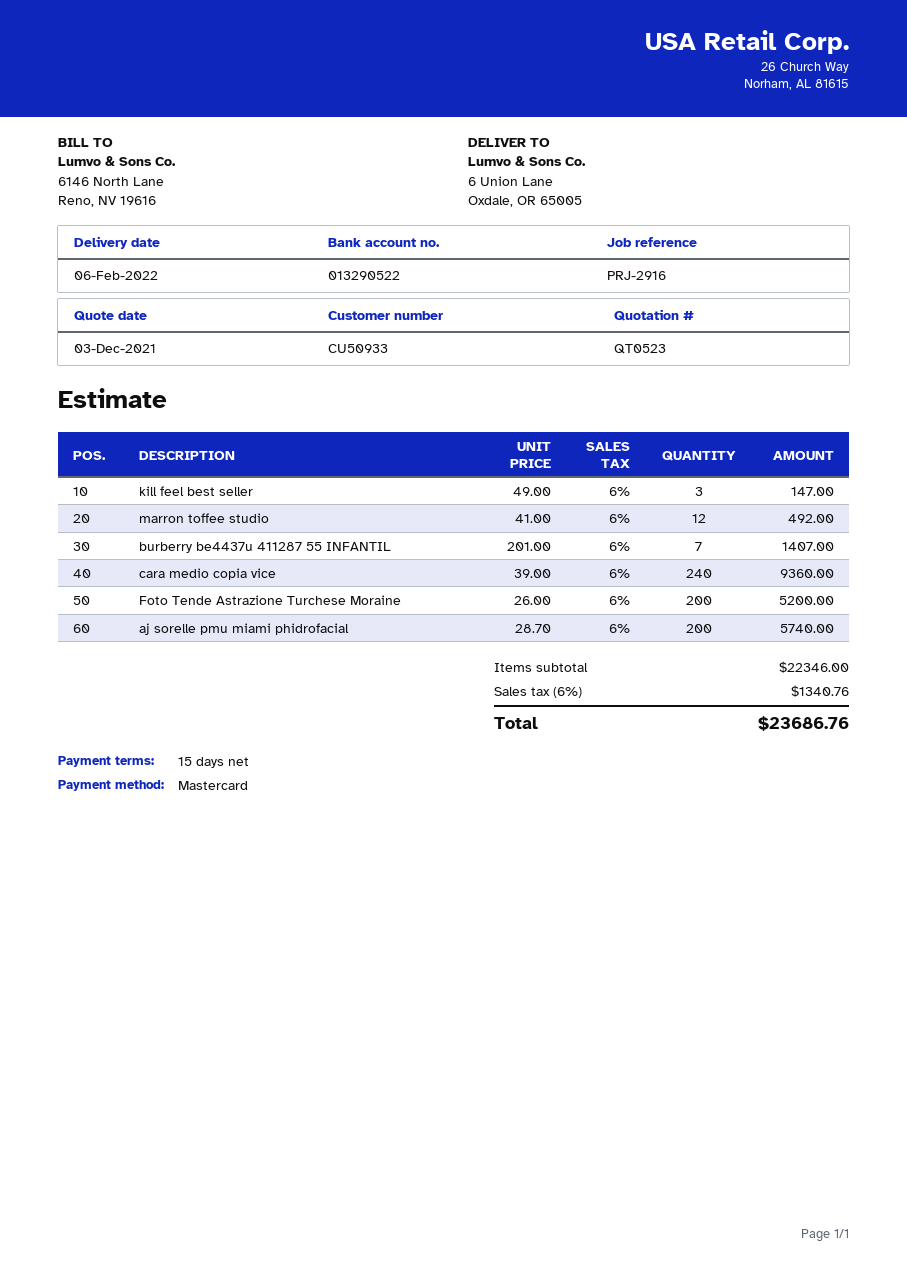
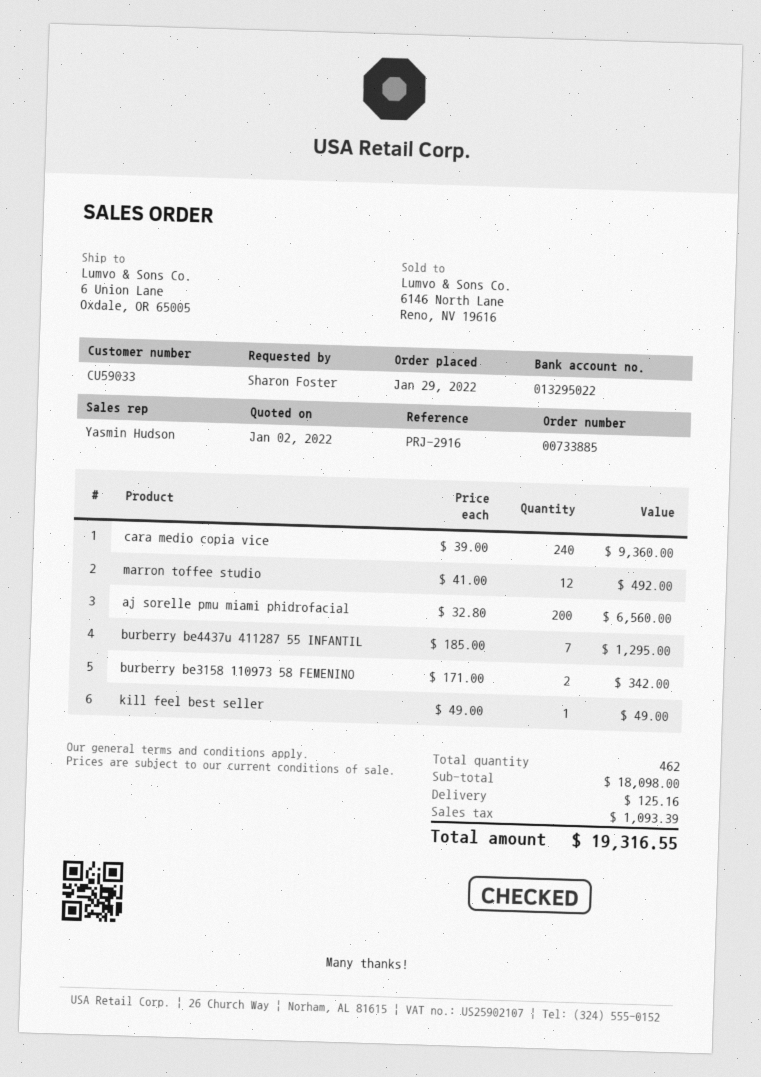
quote date: 2021-12-03 -> 2022-01-02
customer number: CU50933 -> CU59033
bank account: 013290522 -> 013295022
kill feel best seller: 3 x 49.00 = 147.00 -> 1 x 49.00 = 49.00
burberry be4437u 411287 55 INFANTIL: 7 x 201.00 = 1407.00 -> 7 x 185.00 = 1295.00
Foto Tende Astrazione Turchese Moraine: 200 x 26.00 = 5200.00 -> none
aj sorelle pmu miami phidrofacial: 200 x 28.70 = 5740.00 -> 200 x 32.80 = 6560.00
burberry be3158 110973 58 FEMENINO: none -> 2 x 171.00 = 342.00
subtotal: 22346.00 -> 18098.00
shipping: none -> 125.16
tax: 1340.76 -> 1093.39
total: 23686.76 -> 19316.55

